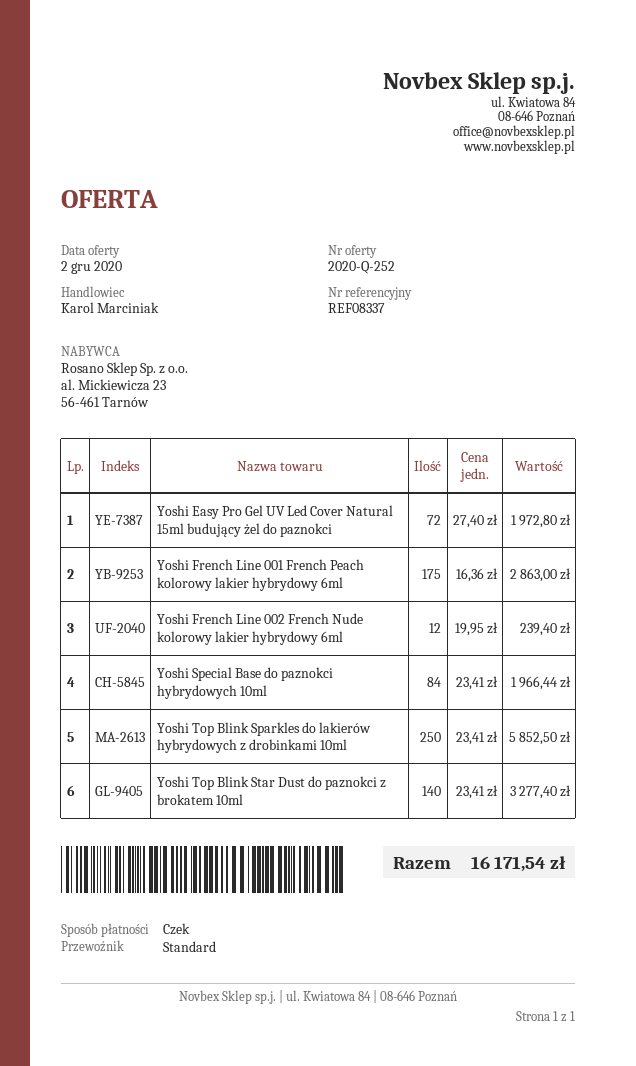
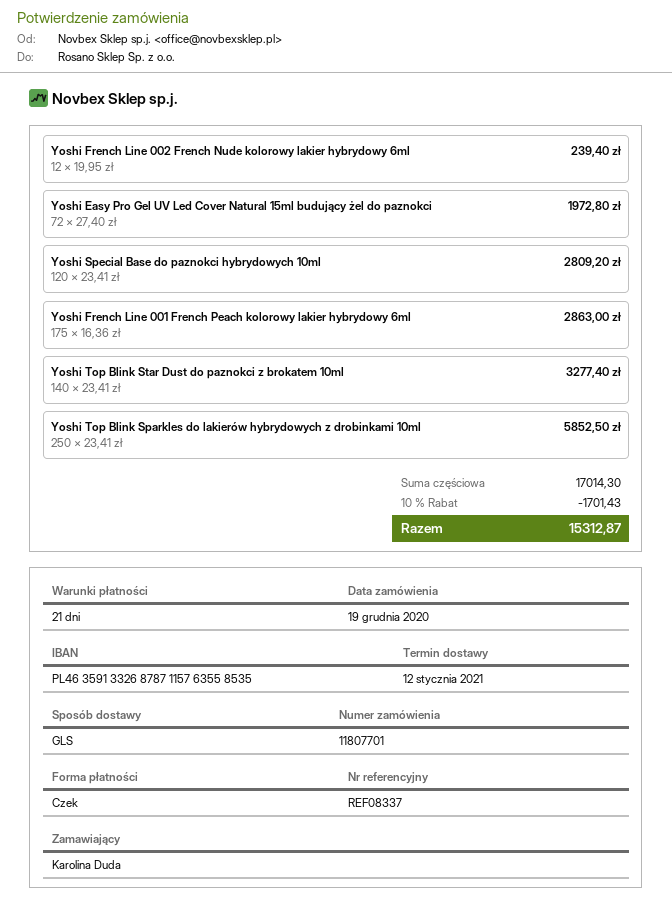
shipping method: standard -> GLS
Yoshi Special Base do paznokci hybrydowych 10ml: 84 x 23.41 = 1966.44 -> 120 x 23.41 = 2809.20
discount: none -> 10% = 1701.43
total: 16171.54 -> 15312.87

